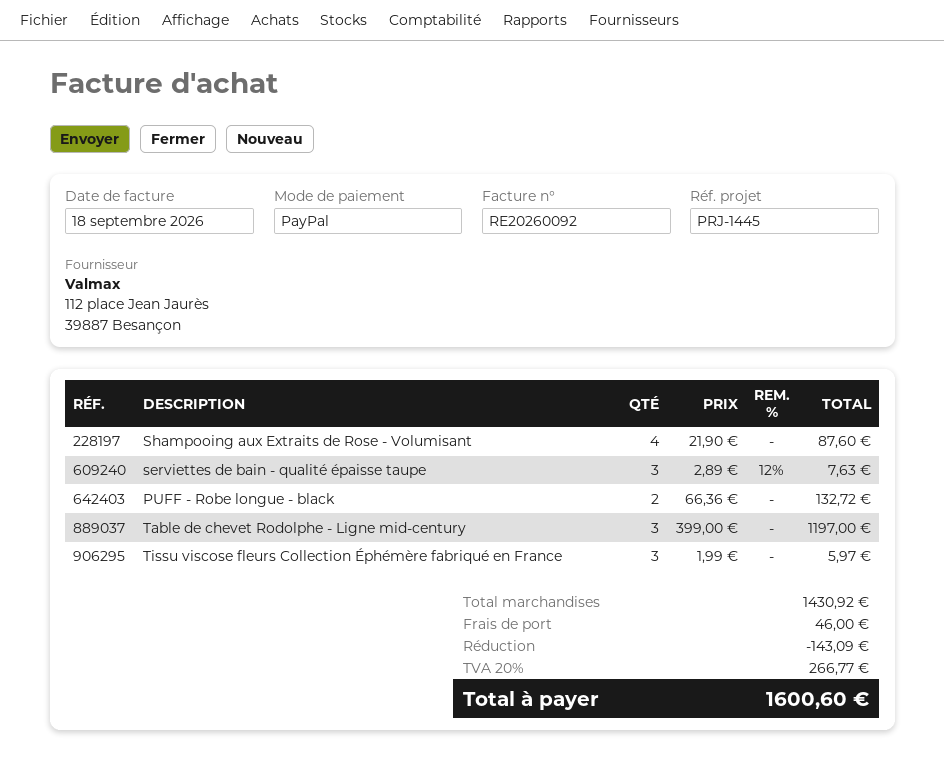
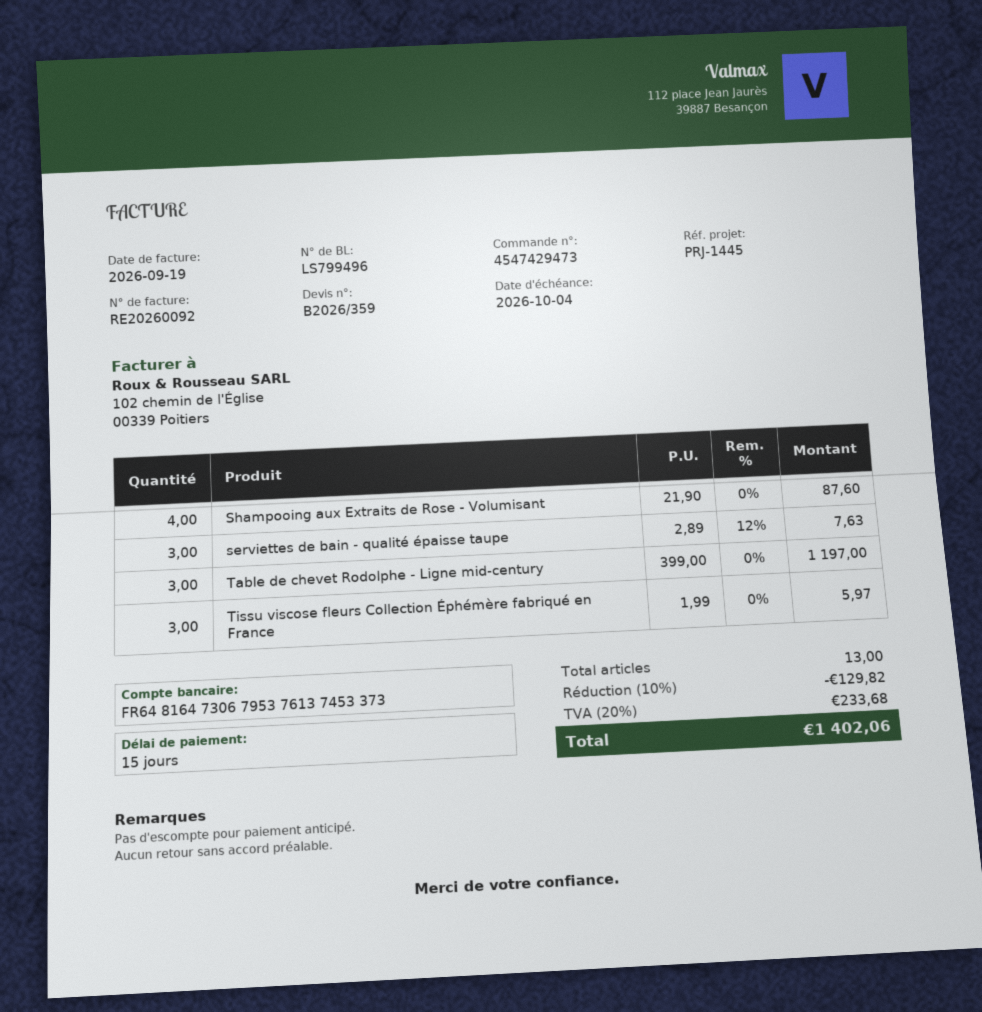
invoice date: 2026-09-18 -> 2026-09-19
PUFF - Robe longue - black: 2 x 66.36 = 132.72 -> none
discount: 143.09 -> 129.82
shipping: 46.00 -> none
tax: 20% = 266.77 -> 20% = 233.68
total: 1600.60 -> 1402.06

